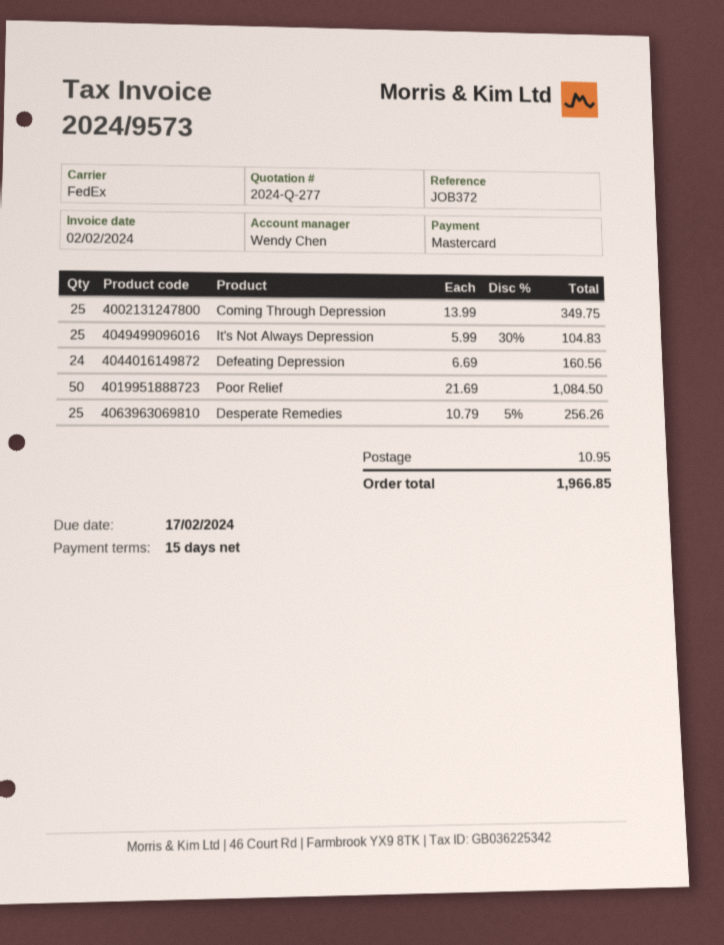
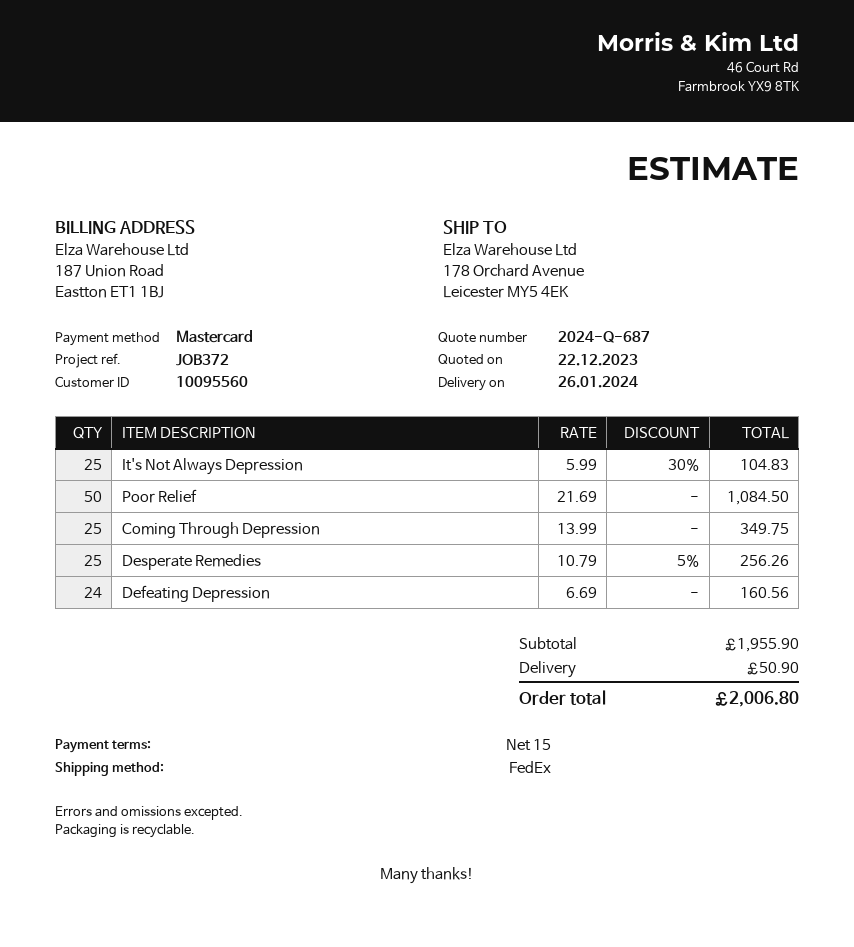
quote number: 2024-Q-277 -> 2024-Q-687
shipping: 10.95 -> 50.90
total: 1966.85 -> 2006.80

